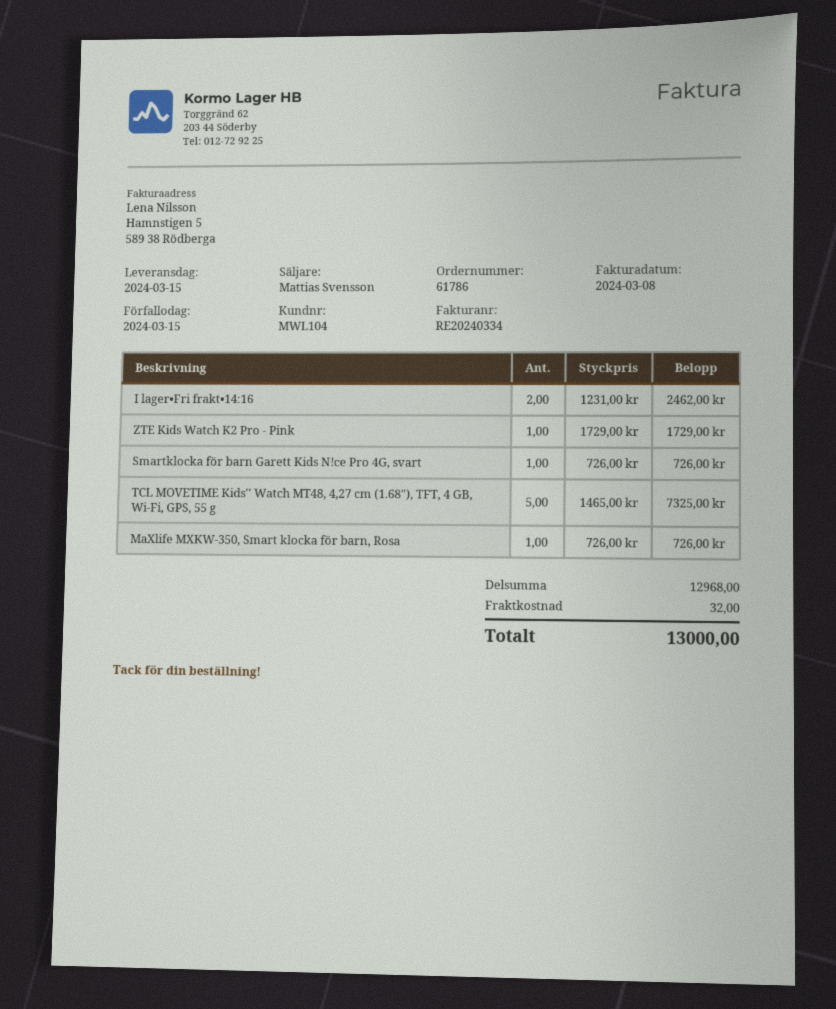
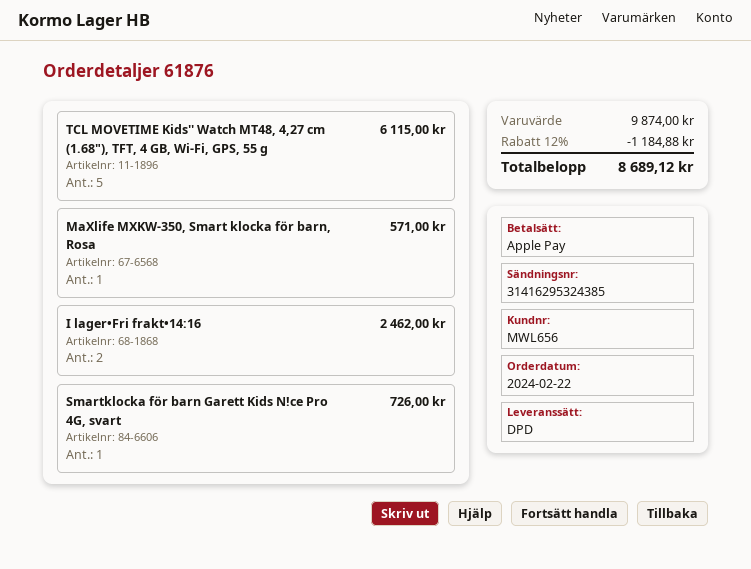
order number: 61786 -> 61876
customer number: MWL104 -> MWL656
ZTE Kids Watch K2 Pro - Pink: 1 for 1729.00 -> none
TCL MOVETIME Kids'' Watch MT48, 4,27 cm (1.68"), TFT, 4 GB, Wi-Fi, GPS, 55 g: 5 for 7325.00 -> 5 for 6115.00
MaXlife MXKW-350, Smart klocka för barn, Rosa: 1 for 726.00 -> 1 for 571.00
subtotal: 12968.00 -> 9874.00
discount: none -> 12% = 1184.88
shipping: 32.00 -> none
total: 13000.00 -> 8689.12

